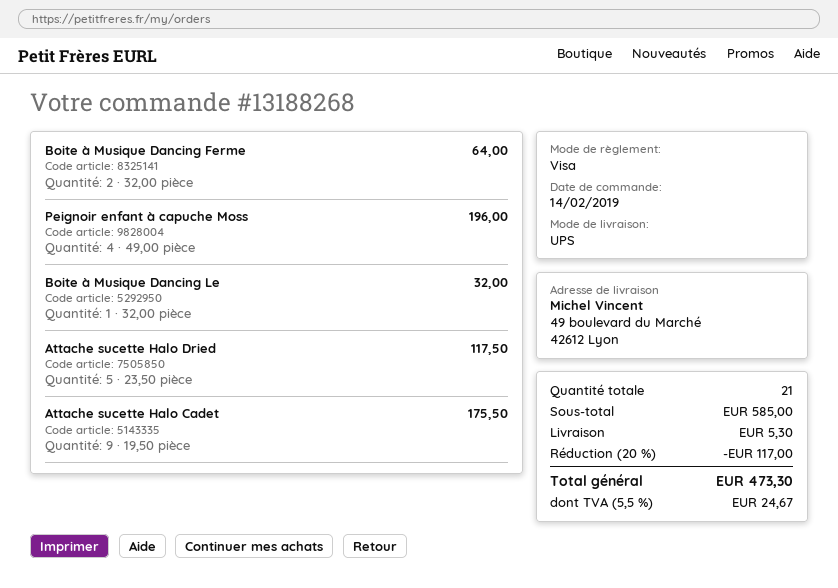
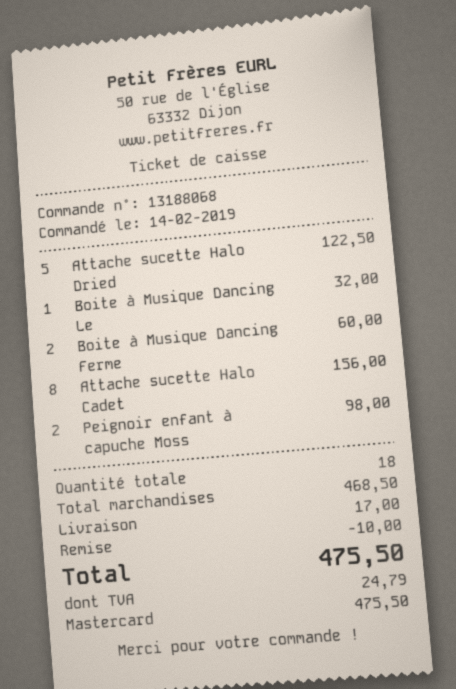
order number: 13188268 -> 13188068
payment method: Visa -> Mastercard
Boite à Musique Dancing Ferme: 2 for 64.00 -> 2 for 60.00
Peignoir enfant à capuche Moss: 4 for 196.00 -> 2 for 98.00
Attache sucette Halo Dried: 5 for 117.50 -> 5 for 122.50
Attache sucette Halo Cadet: 9 for 175.50 -> 8 for 156.00
total quantity: 21 -> 18
subtotal: 585.00 -> 468.50
discount: 117.00 -> 10.00
shipping: 5.30 -> 17.00
tax: 24.67 -> 24.79
total: 473.30 -> 475.50

